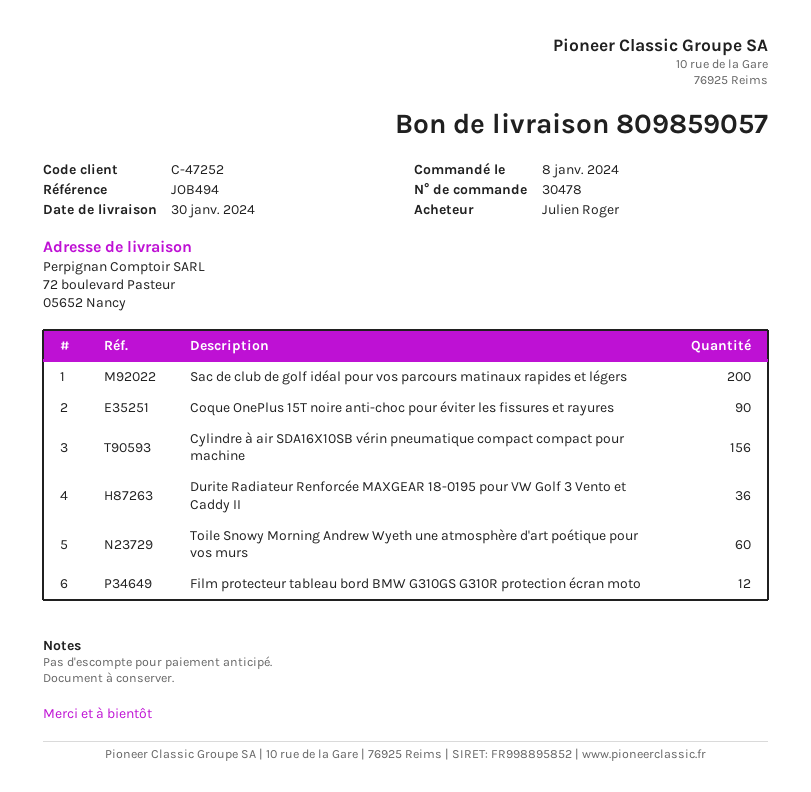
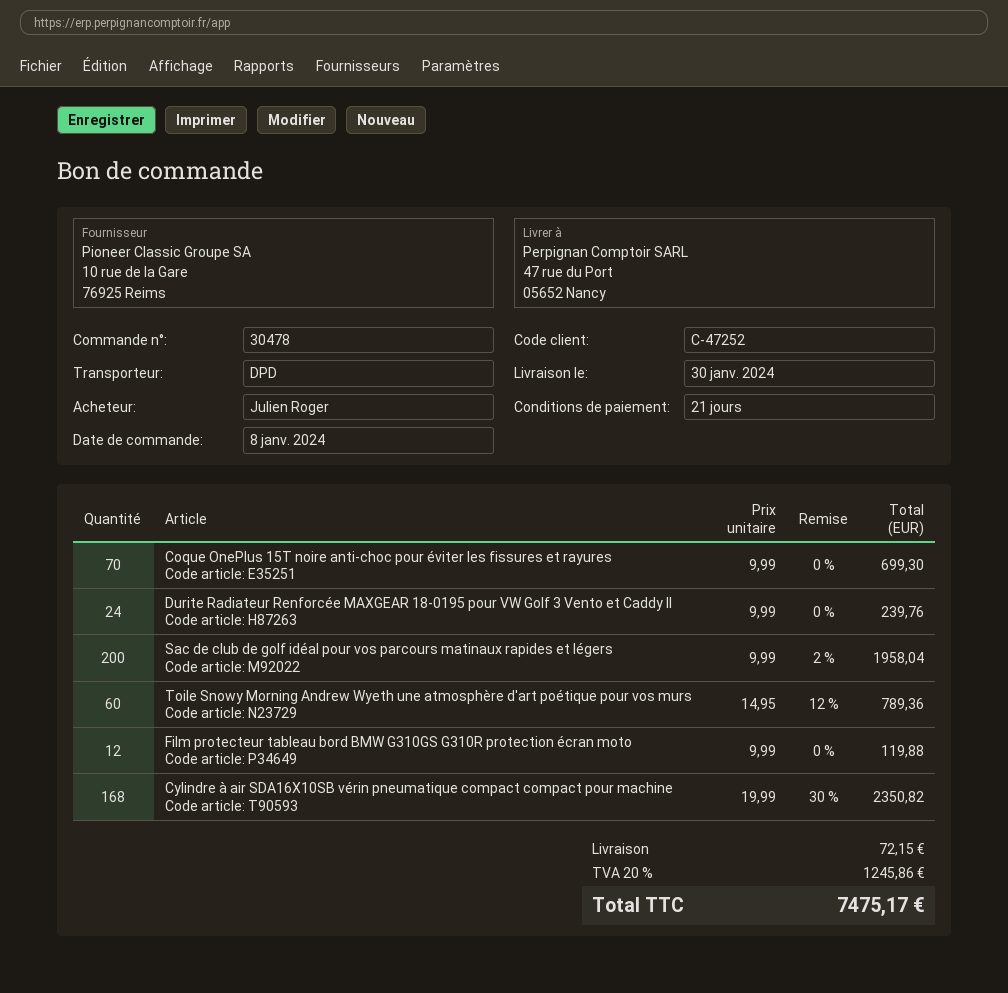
ship to: 72 boulevard Pasteur, 05652 Nancy -> 47 rue du Port, 05652 Nancy
Coque OnePlus 15T noire anti-choc pour éviter les fissures et rayures: 90 -> 70
Cylindre à air SDA16X10SB vérin pneumatique compact compact pour machine: 156 -> 168
Durite Radiateur Renforcée MAXGEAR 18-0195 pour VW Golf 3 Vento et Caddy II: 36 -> 24

